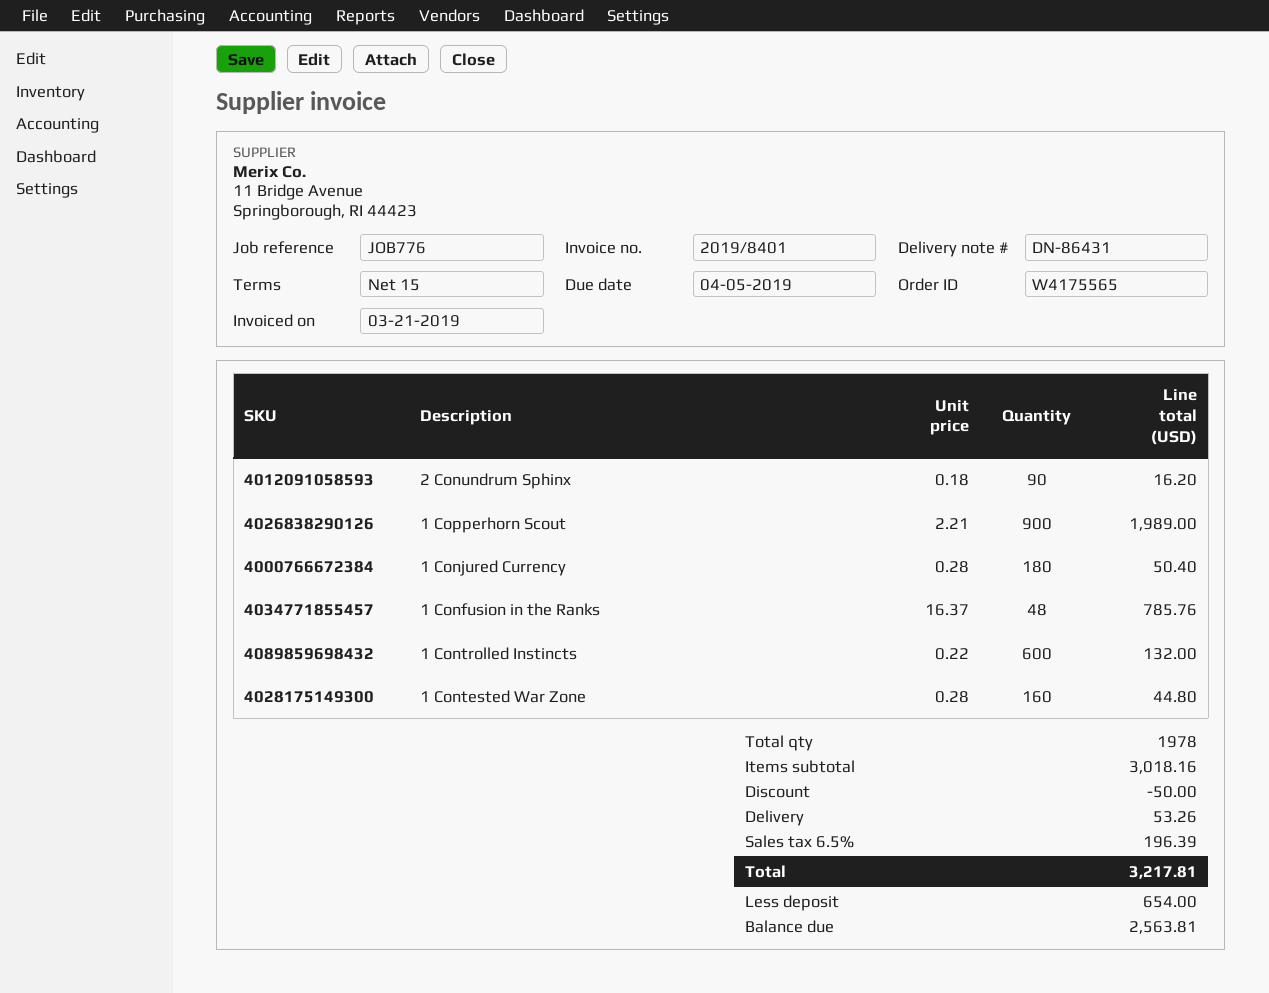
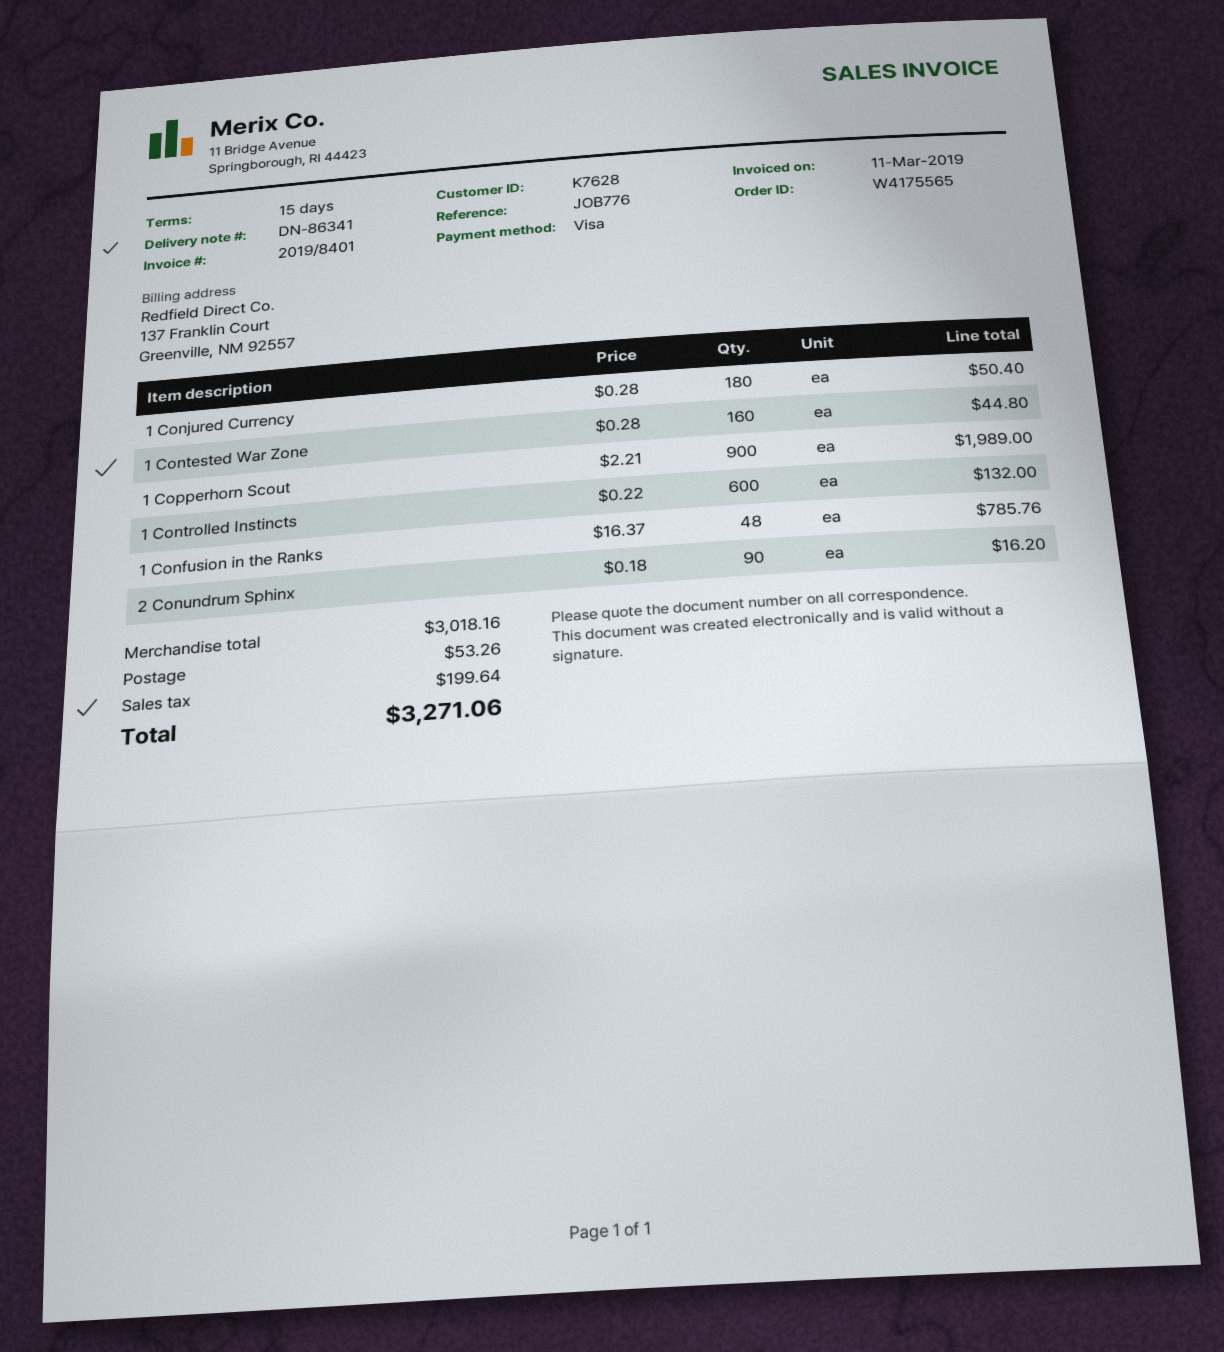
delivery note number: DN-86431 -> DN-86341
invoice date: 2019-03-21 -> 2019-03-11
discount: 50.00 -> none
tax: 196.39 -> 199.64
total: 3217.81 -> 3271.06

